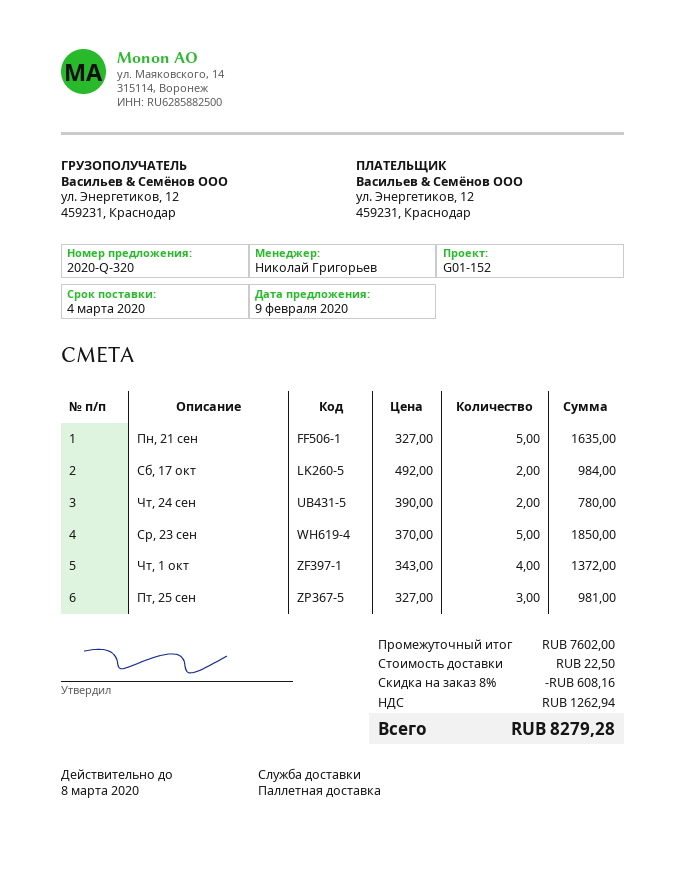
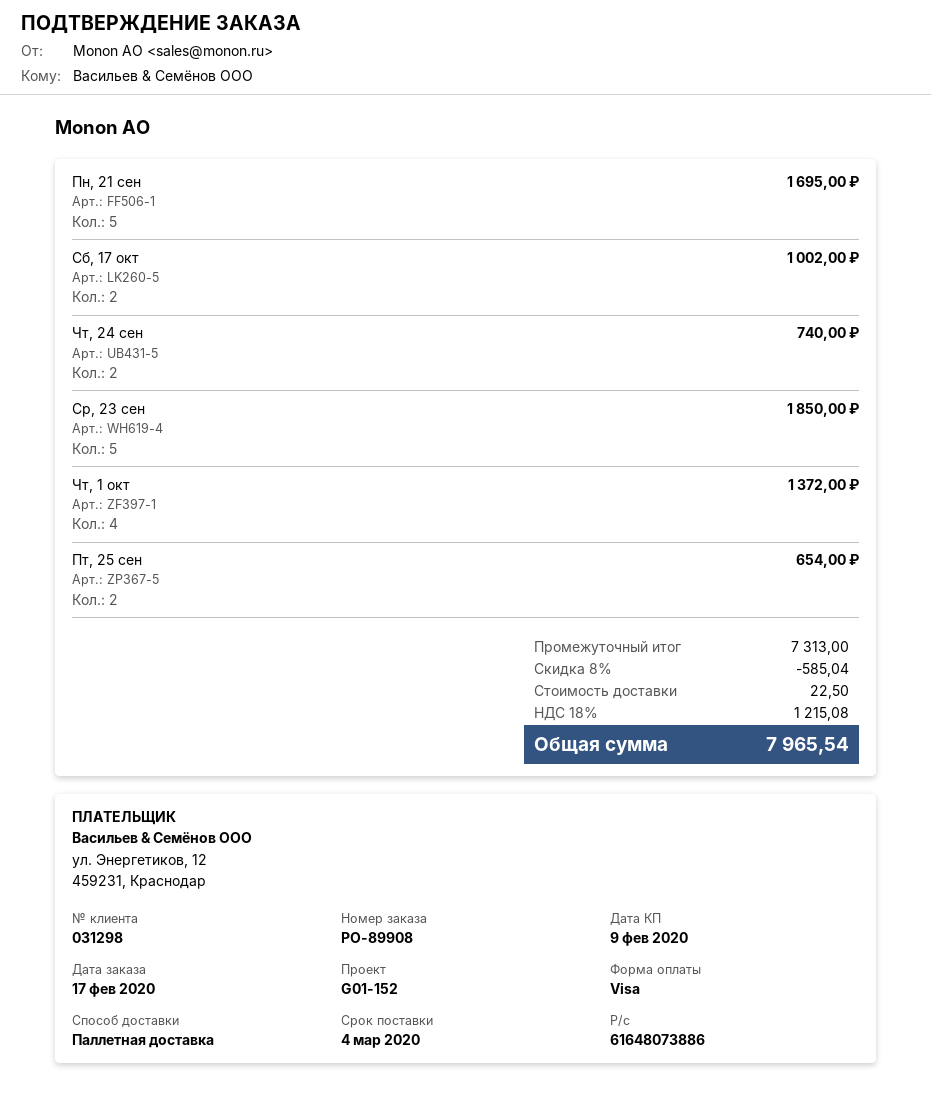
Пн, 21 сен: 5 for 1635.00 -> 5 for 1695.00
Сб, 17 окт: 2 for 984.00 -> 2 for 1002.00
Чт, 24 сен: 2 for 780.00 -> 2 for 740.00
Пт, 25 сен: 3 for 981.00 -> 2 for 654.00
subtotal: 7602.00 -> 7313.00
discount: 8% = 608.16 -> 8% = 585.04
tax: 1262.94 -> 1215.08
total: 8279.28 -> 7965.54

